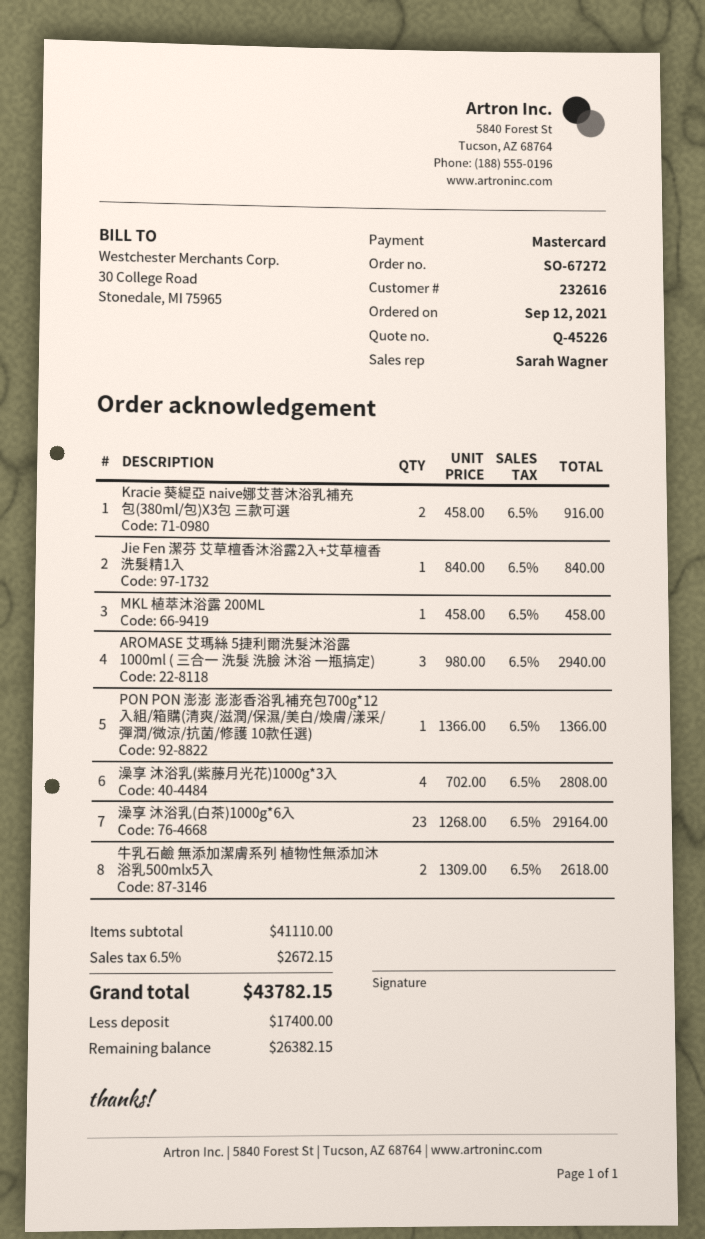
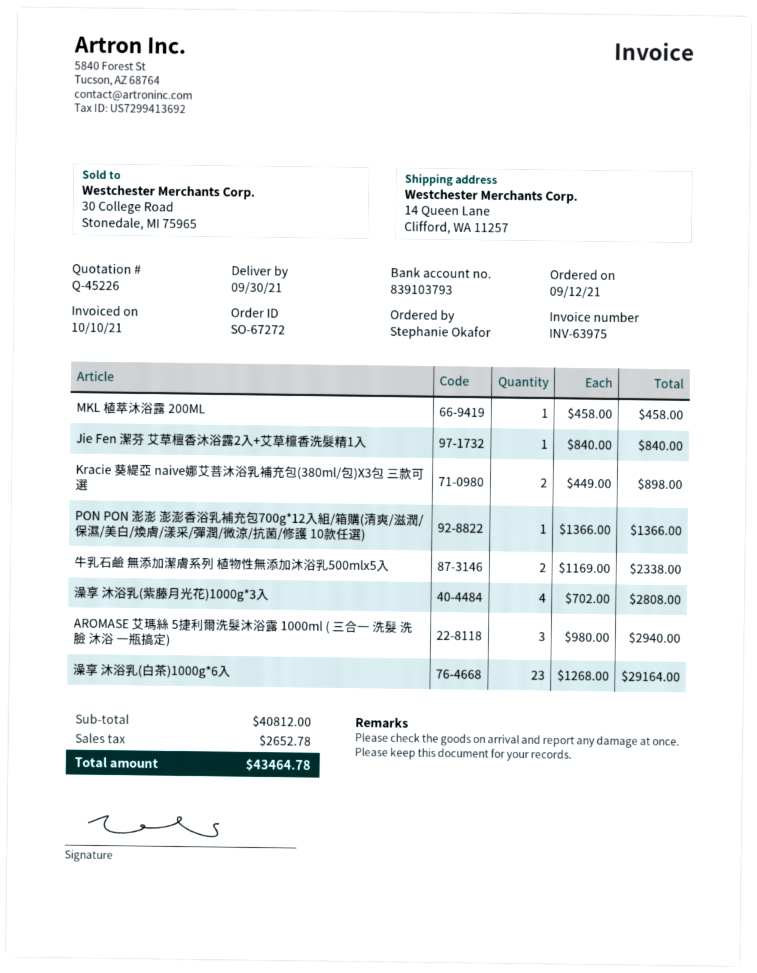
Kracie 葵緹亞 naive娜艾菩沐浴乳補充包(380ml/包)X3包 三款可選: 2 x 458.00 = 916.00 -> 2 x 449.00 = 898.00
牛乳石鹼 無添加潔膚系列 植物性無添加沐浴乳500mlx5入: 2 x 1309.00 = 2618.00 -> 2 x 1169.00 = 2338.00
subtotal: 41110.00 -> 40812.00
tax: 2672.15 -> 2652.78
total: 43782.15 -> 43464.78

